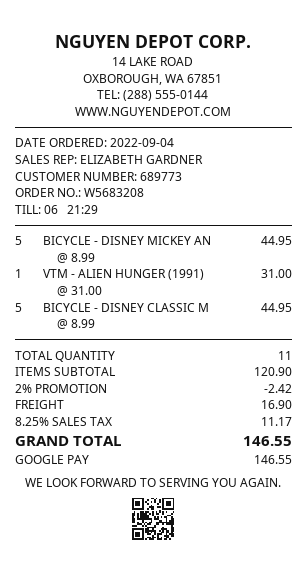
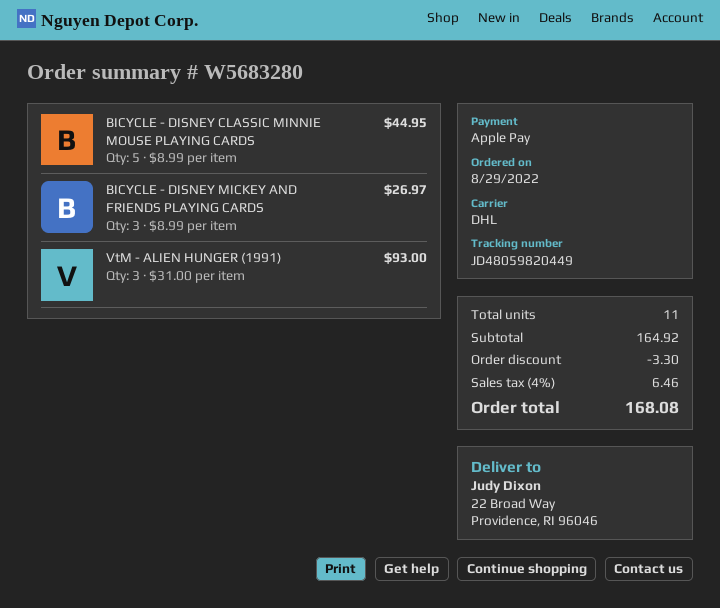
order number: W5683208 -> W5683280
order date: 2022-09-04 -> 2022-08-29
payment method: Google Pay -> Apple Pay
BICYCLE - DISNEY MICKEY AN: 5 x 8.99 = 44.95 -> 3 x 8.99 = 26.97
VTM - ALIEN HUNGER (1991): 1 x 31.00 = 31.00 -> 3 x 31.00 = 93.00
subtotal: 120.90 -> 164.92
discount: 2.42 -> 3.30
shipping: 16.90 -> none
tax: 8.25% = 11.17 -> 4% = 6.46
total: 146.55 -> 168.08

